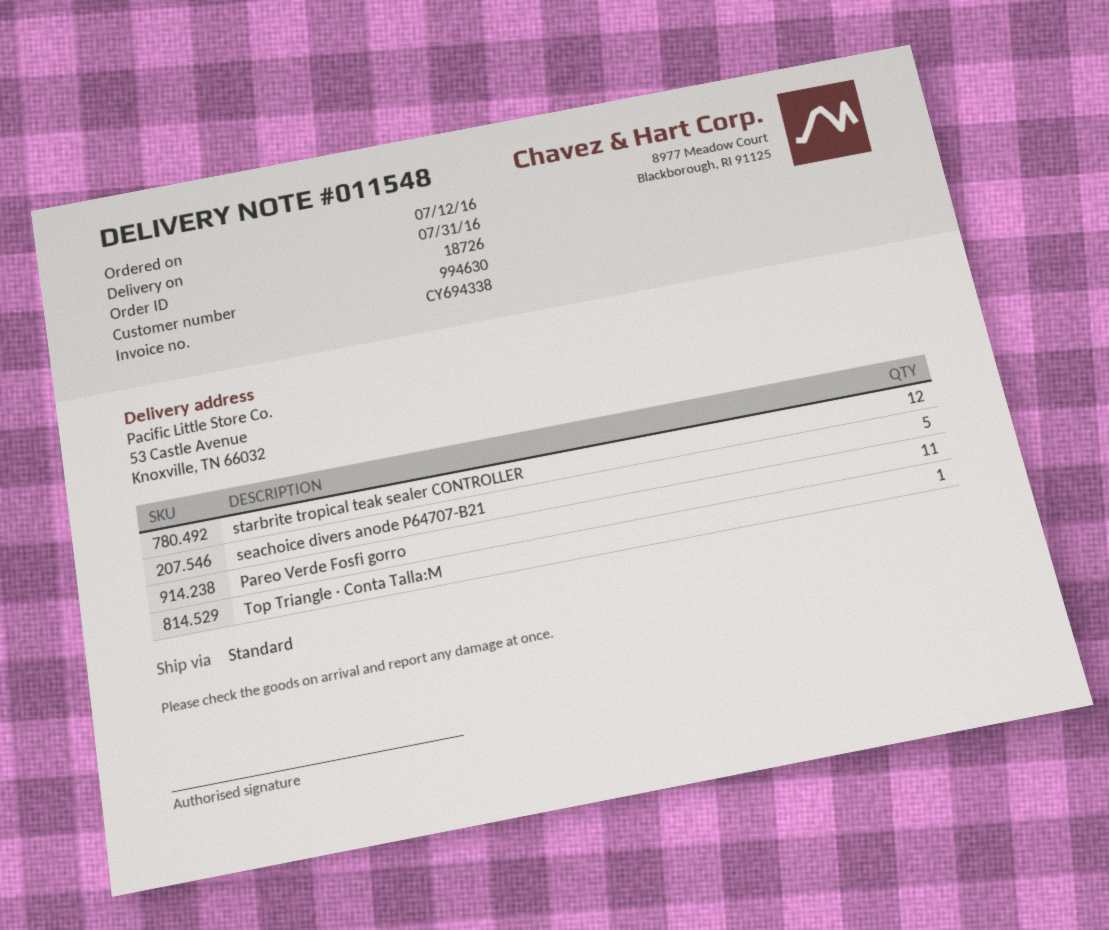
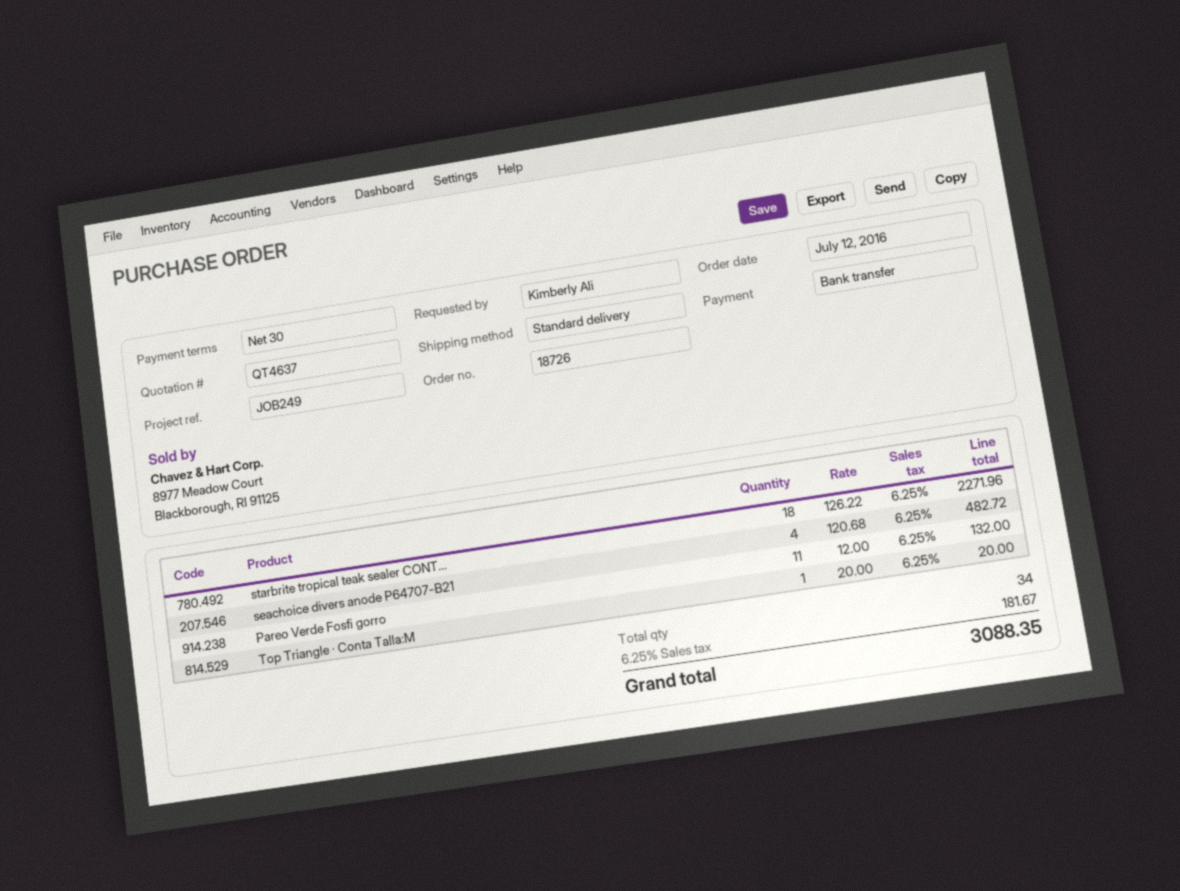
starbrite tropical teak sealer CONTROLLER: 12 -> 18
seachoice divers anode P64707-B21: 5 -> 4

